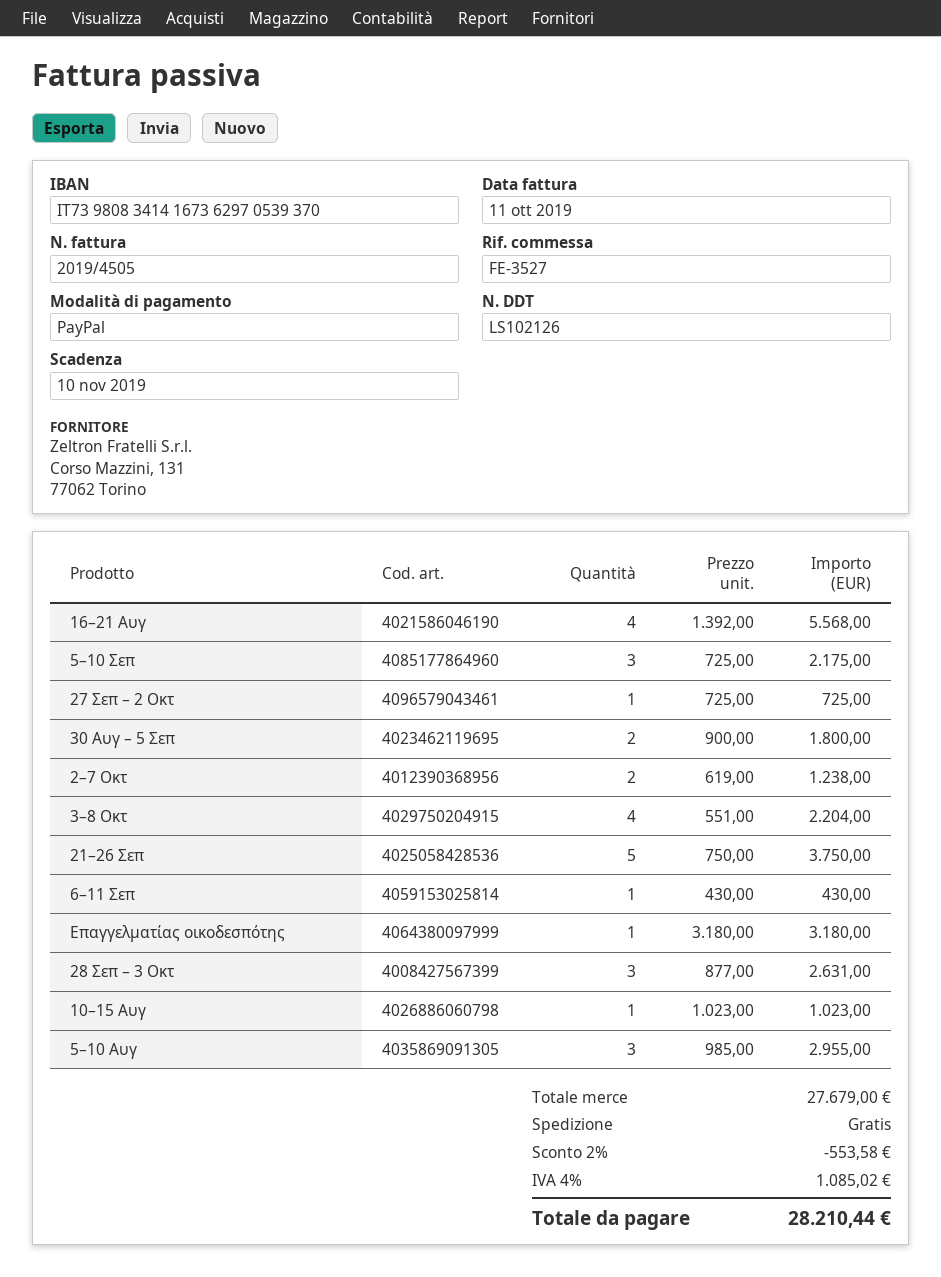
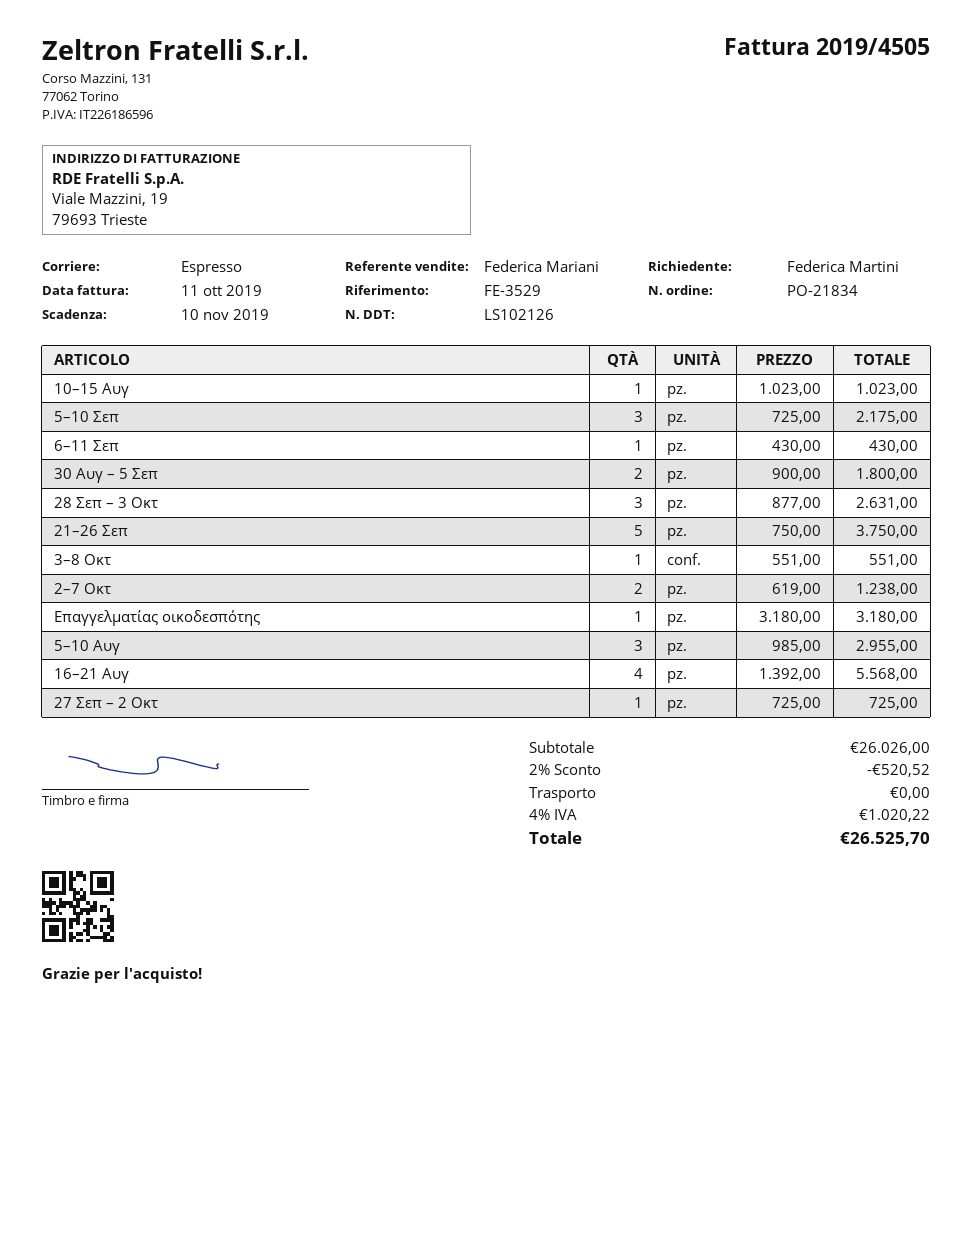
reference: FE-3527 -> FE-3529
3–8 Οκτ: 4 x 551.00 = 2204.00 -> 1 x 551.00 = 551.00
subtotal: 27679.00 -> 26026.00
discount: 2% = 553.58 -> 2% = 520.52
tax: 4% = 1085.02 -> 4% = 1020.22
total: 28210.44 -> 26525.70

